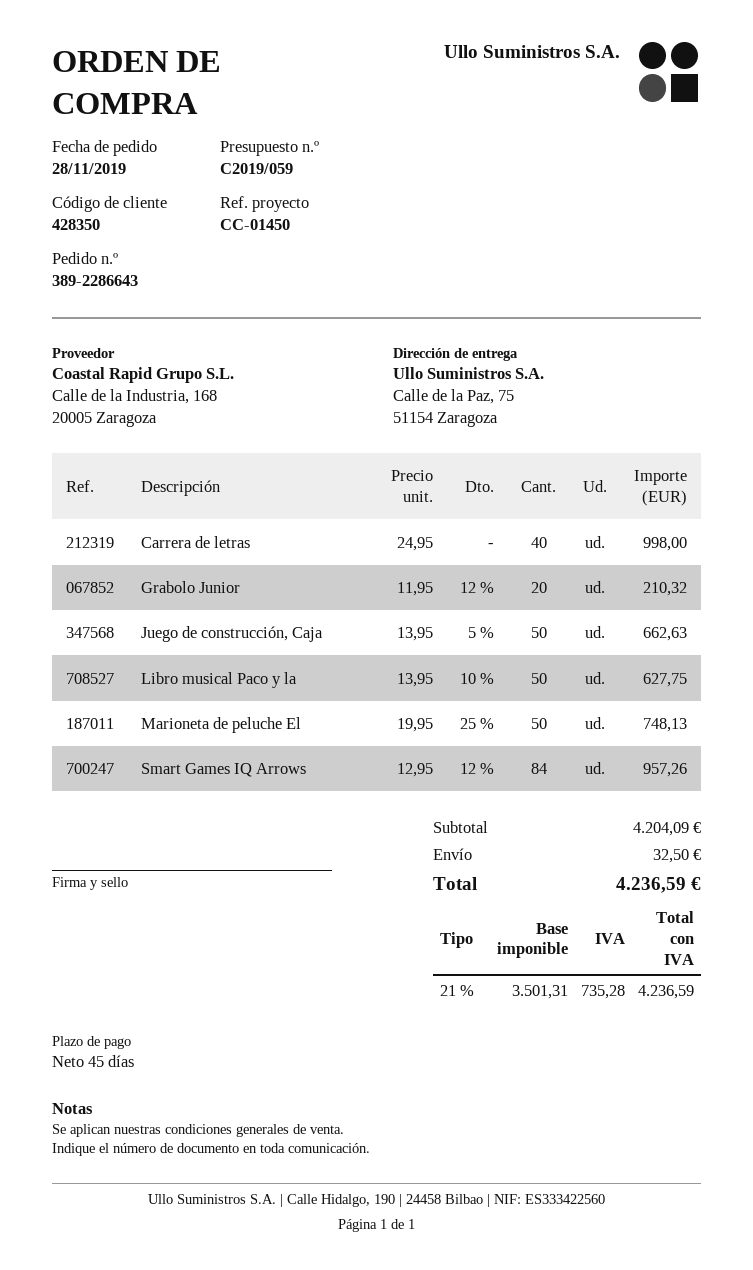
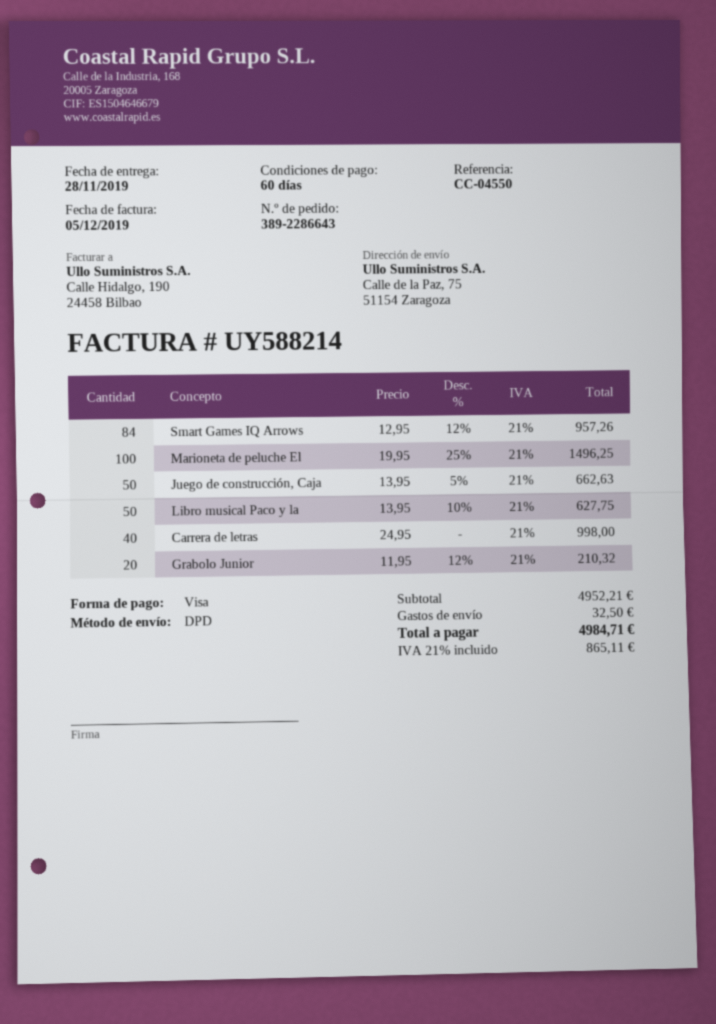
payment terms: 45 days -> 60 days
reference: CC-01450 -> CC-04550
Marioneta de peluche El: 50 x 19.95 - 25% = 748.13 -> 100 x 19.95 - 25% = 1496.25
subtotal: 4204.09 -> 4952.21
tax: 21% = 735.28 -> 21% = 865.11
total: 4236.59 -> 4984.71

